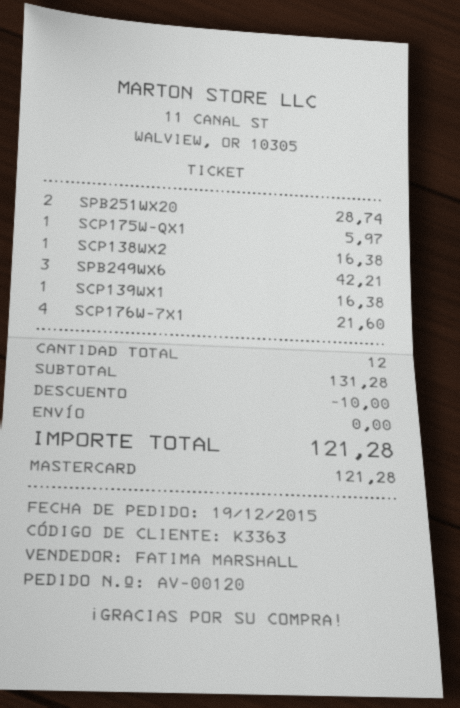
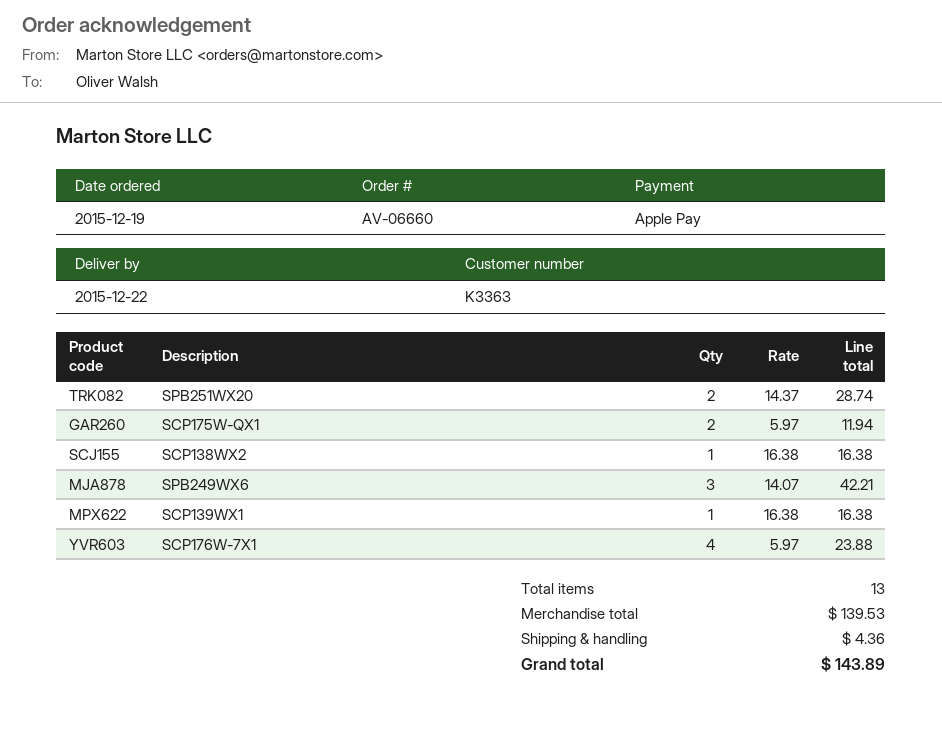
order number: AV-00120 -> AV-06660
payment method: Mastercard -> Apple Pay
SCP175W-QX1: 1 for 5.97 -> 2 for 11.94
SCP176W-7X1: 4 for 21.60 -> 4 for 23.88
total quantity: 12 -> 13
subtotal: 131.28 -> 139.53
discount: 10.00 -> none
shipping: 0.00 -> 4.36
total: 121.28 -> 143.89

